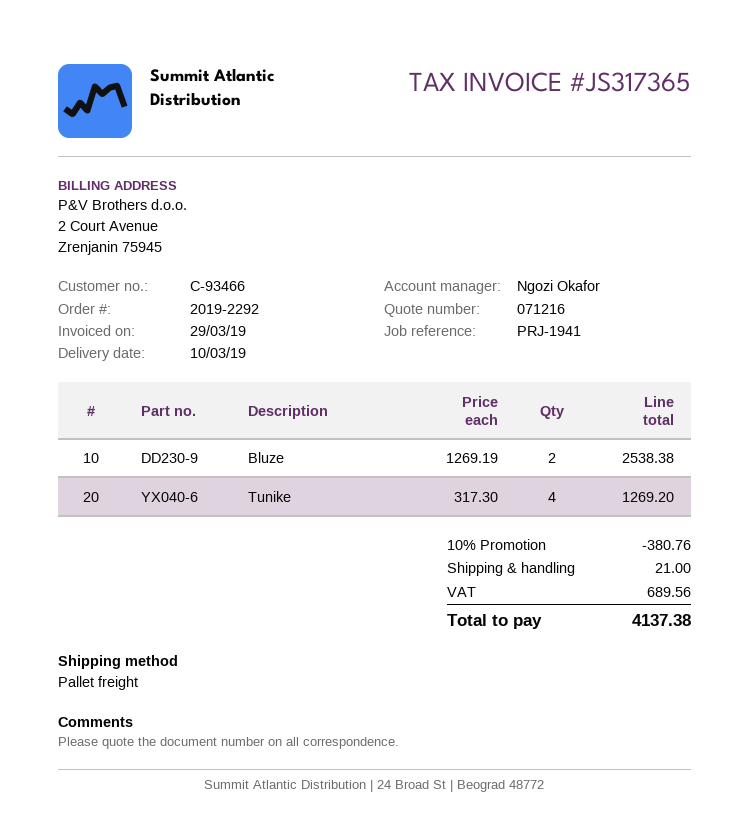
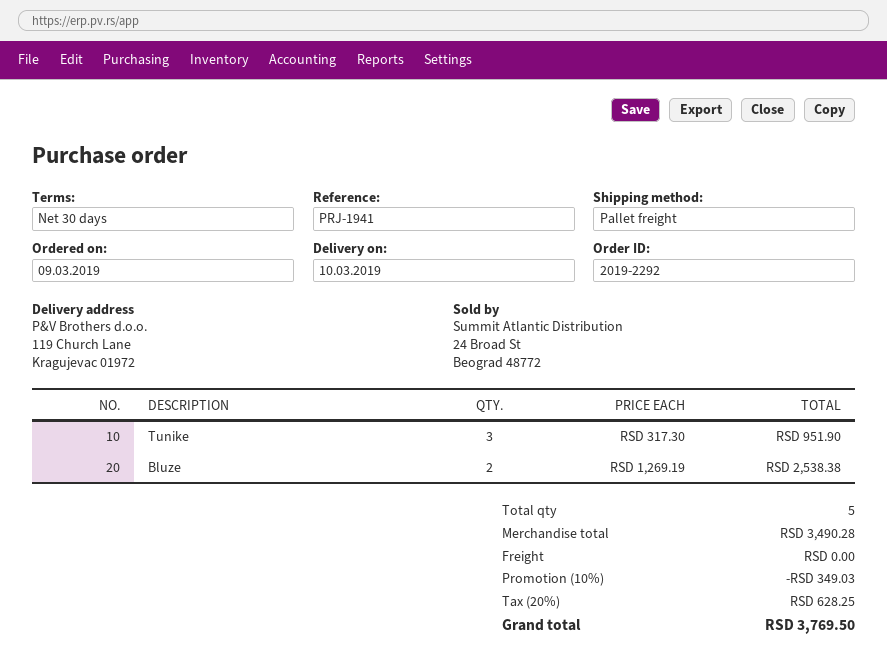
Tunike: 4 x 317.30 = 1269.20 -> 3 x 317.30 = 951.90
discount: 10% = 380.76 -> 10% = 349.03
shipping: 21.00 -> 0.00
tax: 689.56 -> 628.25
total: 4137.38 -> 3769.50

